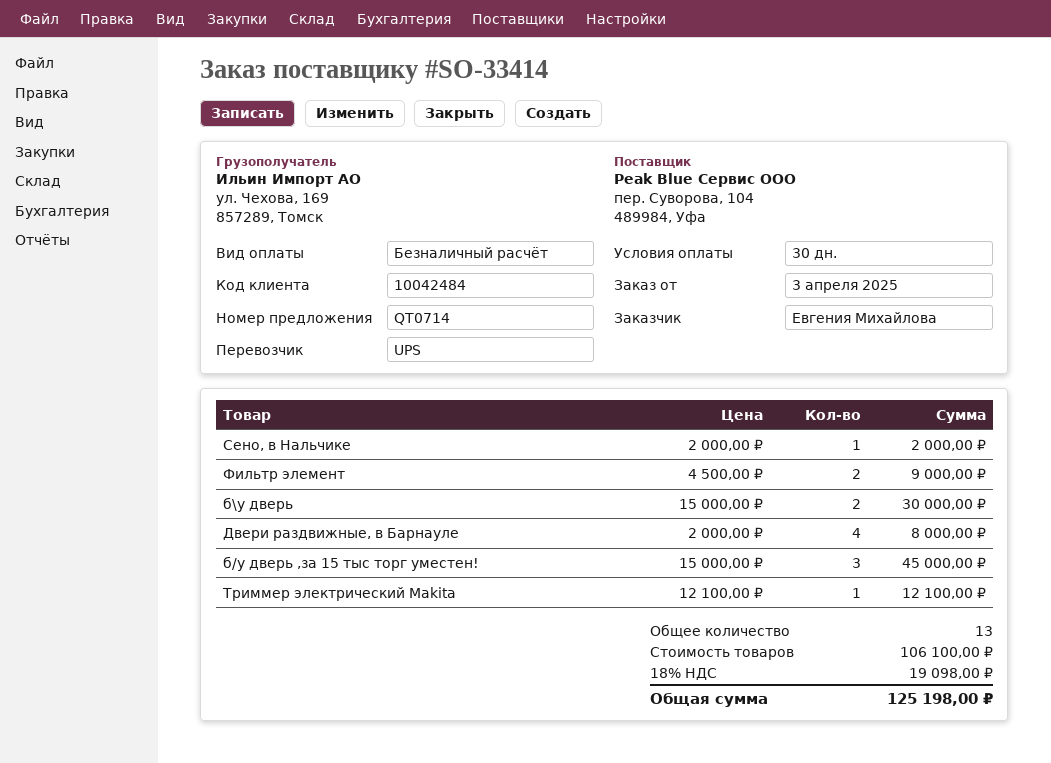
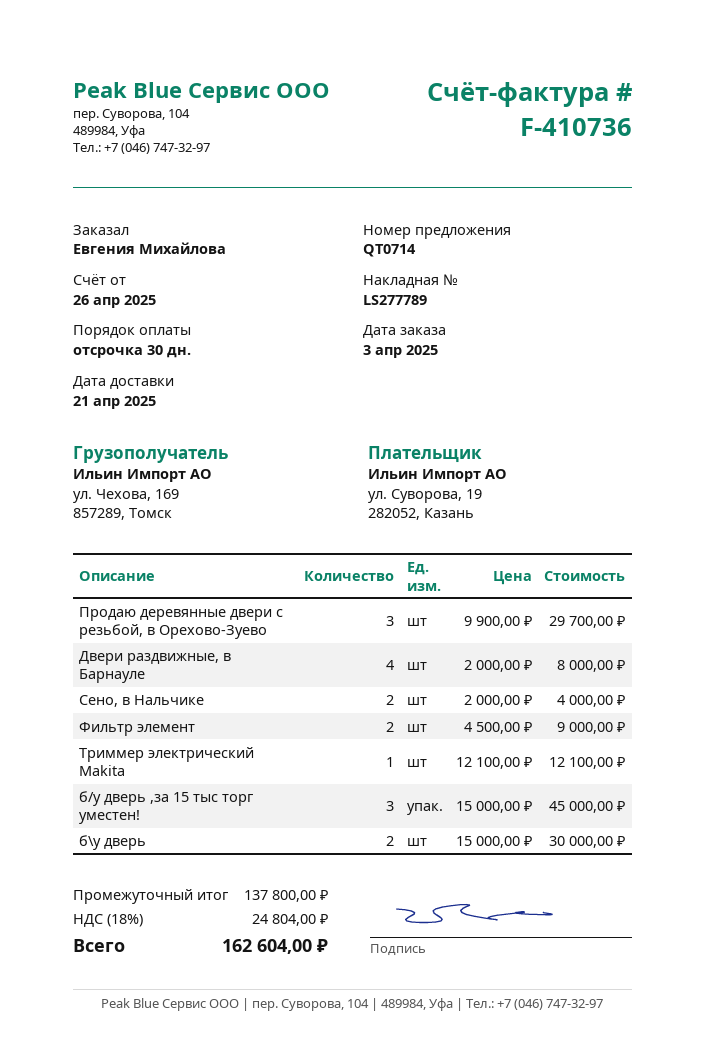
Сено, в Нальчике: 1 x 2000.00 = 2000.00 -> 2 x 2000.00 = 4000.00
Продаю деревянные двери с резьбой, в Орехово-Зуево: none -> 3 x 9900.00 = 29700.00
subtotal: 106100.00 -> 137800.00
tax: 18% = 19098.00 -> 18% = 24804.00
total: 125198.00 -> 162604.00

